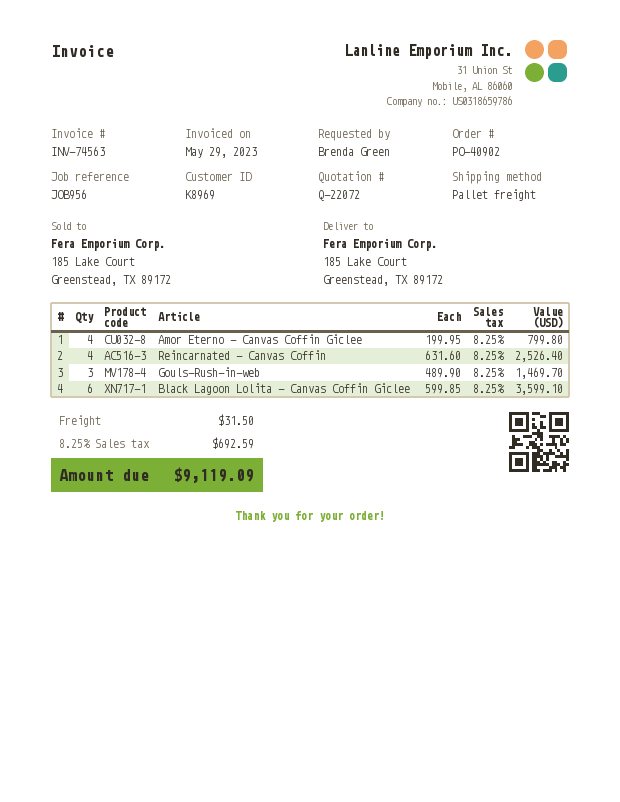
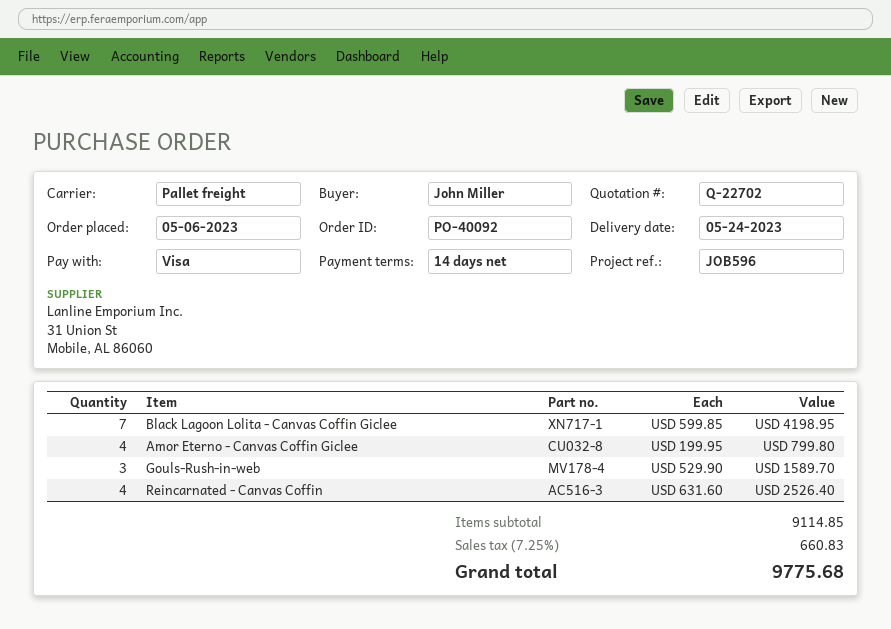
quote number: Q-22072 -> Q-22702
order number: PO-40902 -> PO-40092
reference: JOB956 -> JOB596
ordered by: Brenda Green -> John Miller
Gouls-Rush-in-web: 3 x 489.90 = 1469.70 -> 3 x 529.90 = 1589.70
Black Lagoon Lolita - Canvas Coffin Giclee: 6 x 599.85 = 3599.10 -> 7 x 599.85 = 4198.95
shipping: 31.50 -> none
tax: 8.25% = 692.59 -> 7.25% = 660.83
total: 9119.09 -> 9775.68

